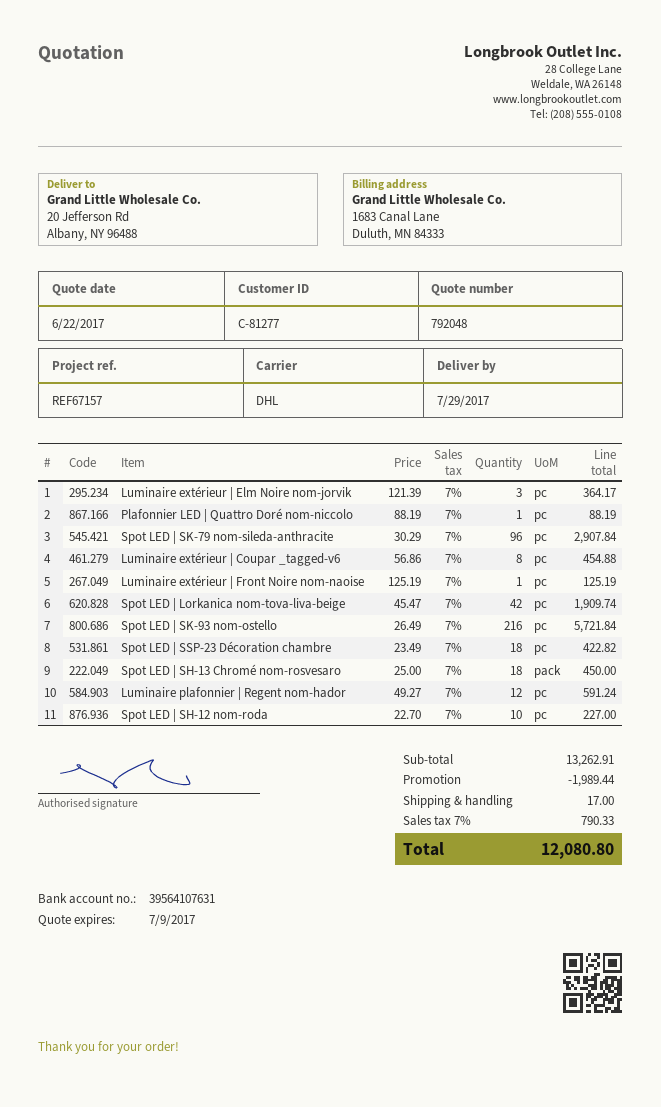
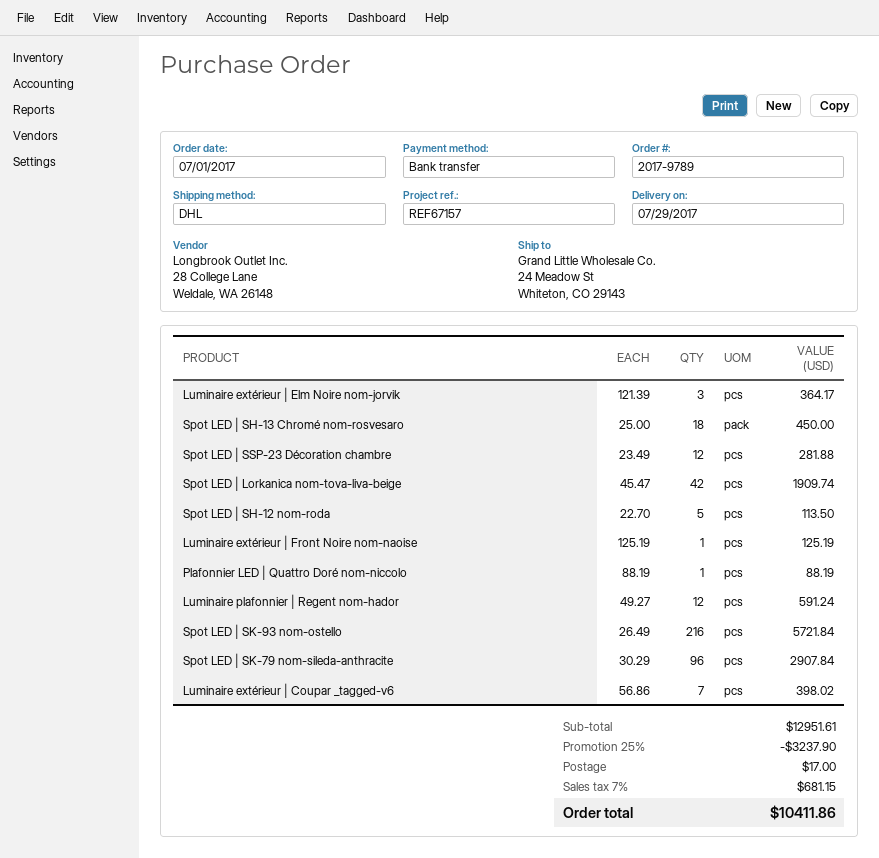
ship to: 20 Jefferson Rd, Albany, NY 96488 -> 24 Meadow St, Whiteton, CO 29143
Luminaire extérieur | Coupar _tagged-v6: 8 x 56.86 = 454.88 -> 7 x 56.86 = 398.02
Spot LED | SSP-23 Décoration chambre: 18 x 23.49 = 422.82 -> 12 x 23.49 = 281.88
Spot LED | SH-12 nom-roda: 10 x 22.70 = 227.00 -> 5 x 22.70 = 113.50
subtotal: 13262.91 -> 12951.61
discount: 1989.44 -> 3237.90
tax: 7% = 790.33 -> 7% = 681.15
total: 12080.80 -> 10411.86

